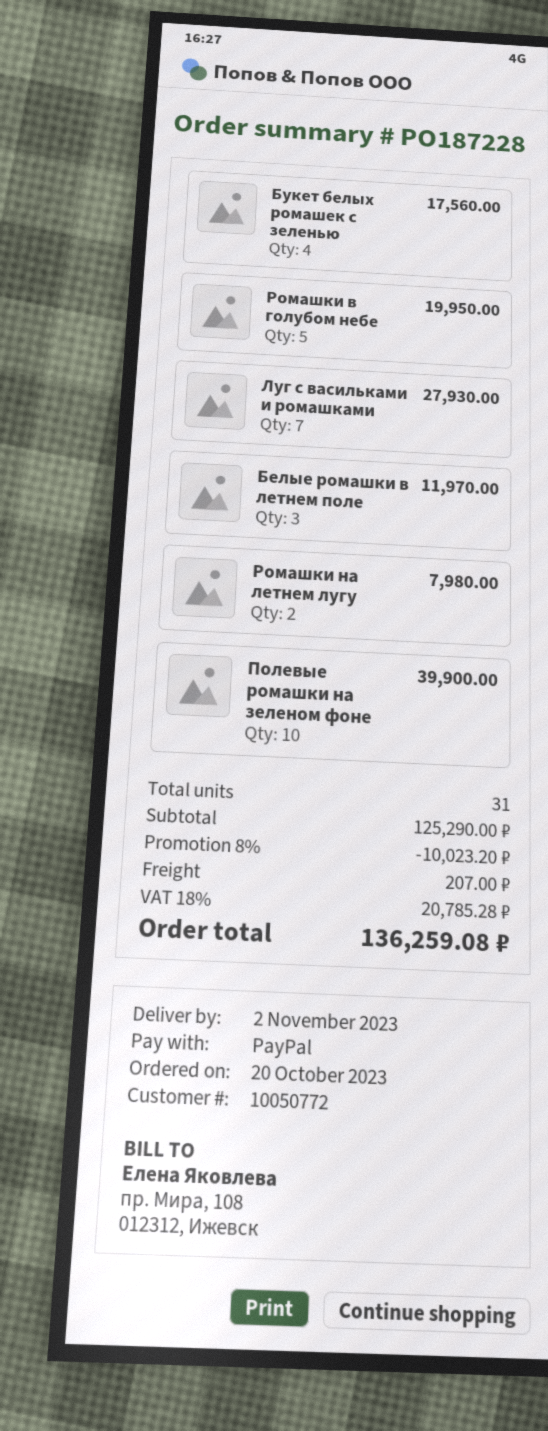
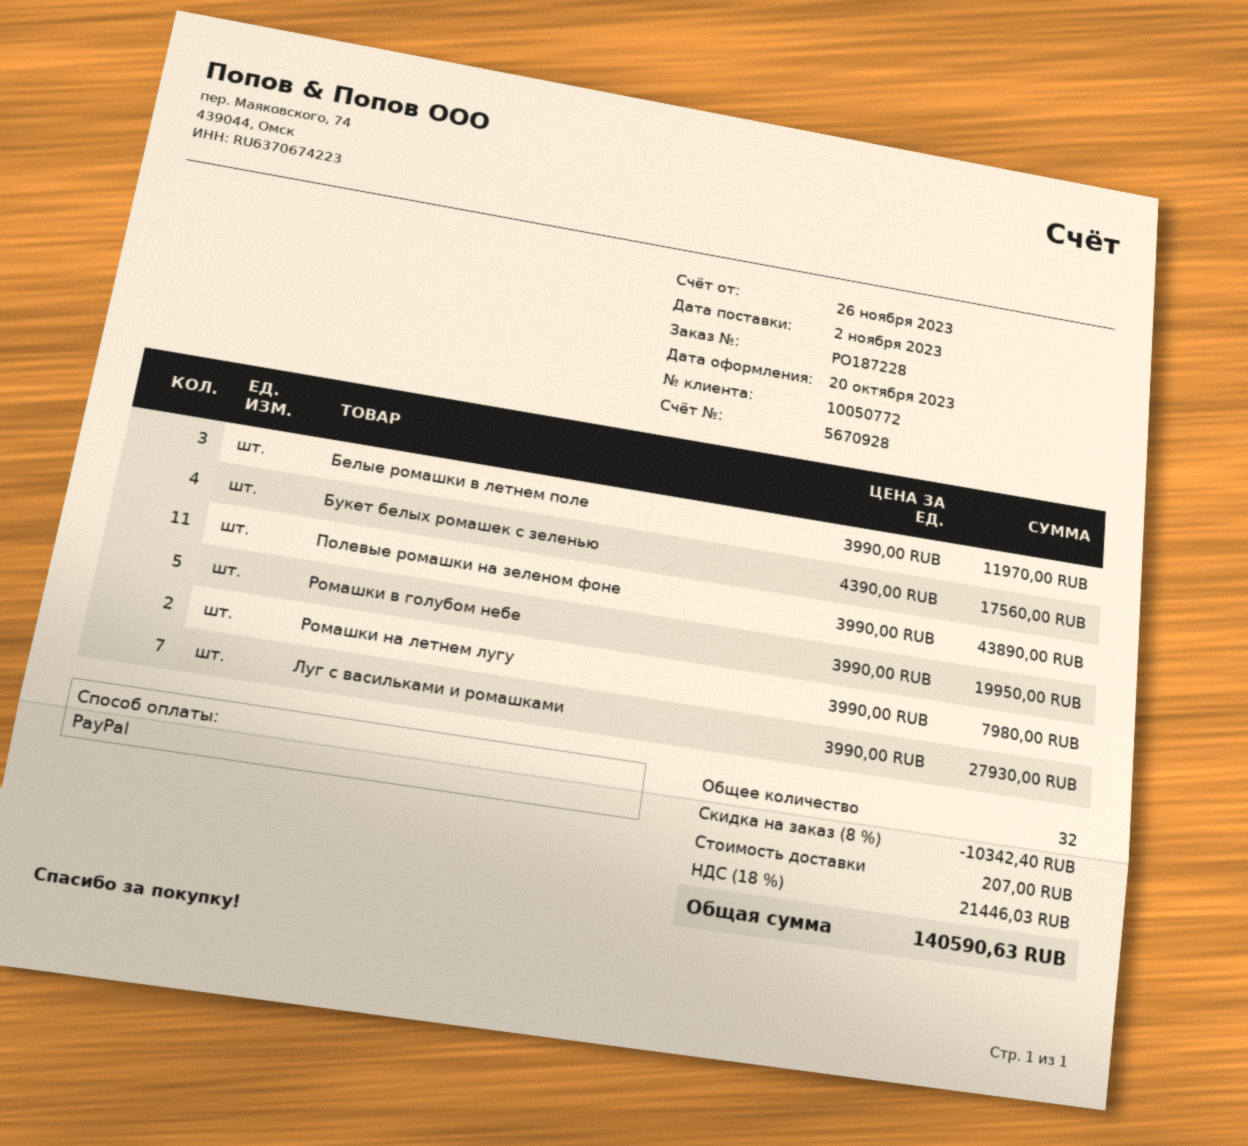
Полевые ромашки на зеленом фоне: 10 for 39900.00 -> 11 for 43890.00
total quantity: 31 -> 32
discount: 8% = 10023.20 -> 8% = 10342.40
tax: 18% = 20785.28 -> 18% = 21446.03
total: 136259.08 -> 140590.63

